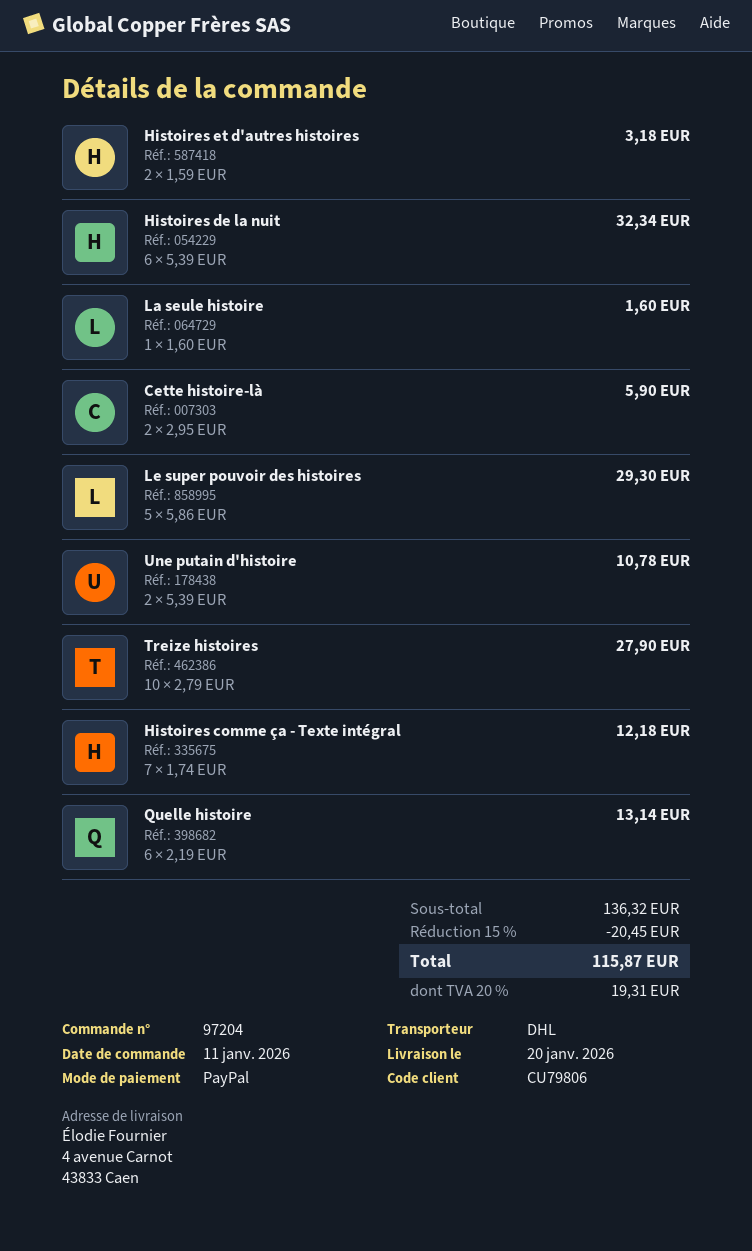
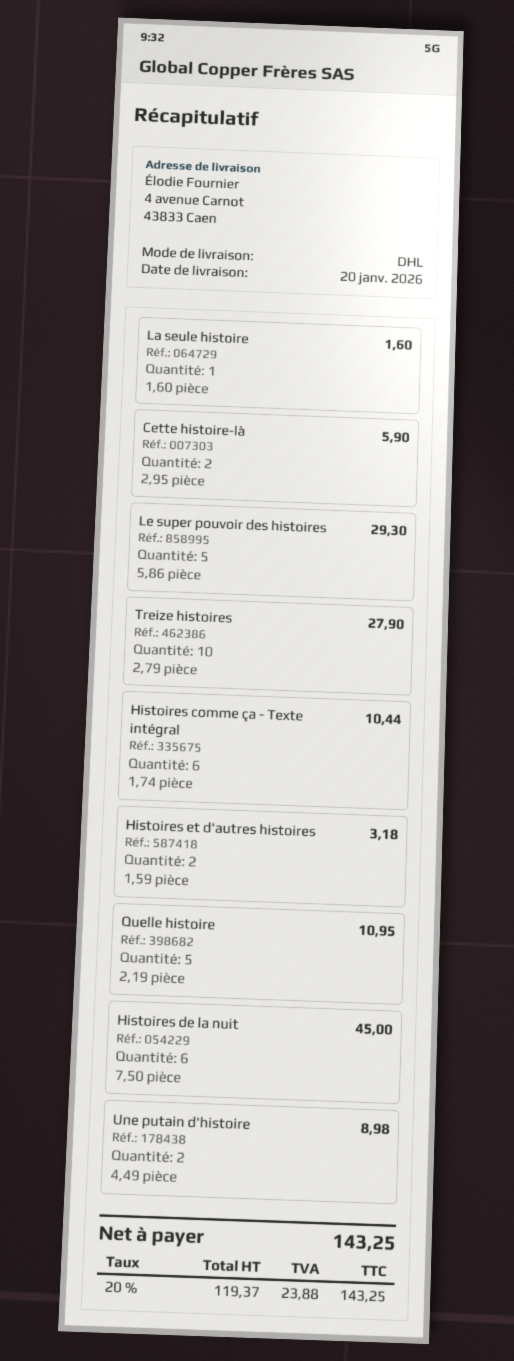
Histoires de la nuit: 6 x 5.39 = 32.34 -> 6 x 7.50 = 45.00
Une putain d'histoire: 2 x 5.39 = 10.78 -> 2 x 4.49 = 8.98
Histoires comme ça - Texte intégral: 7 x 1.74 = 12.18 -> 6 x 1.74 = 10.44
Quelle histoire: 6 x 2.19 = 13.14 -> 5 x 2.19 = 10.95
discount: 15% = 20.45 -> none
tax: 20% = 19.31 -> 20% = 23.88
total: 115.87 -> 143.25

